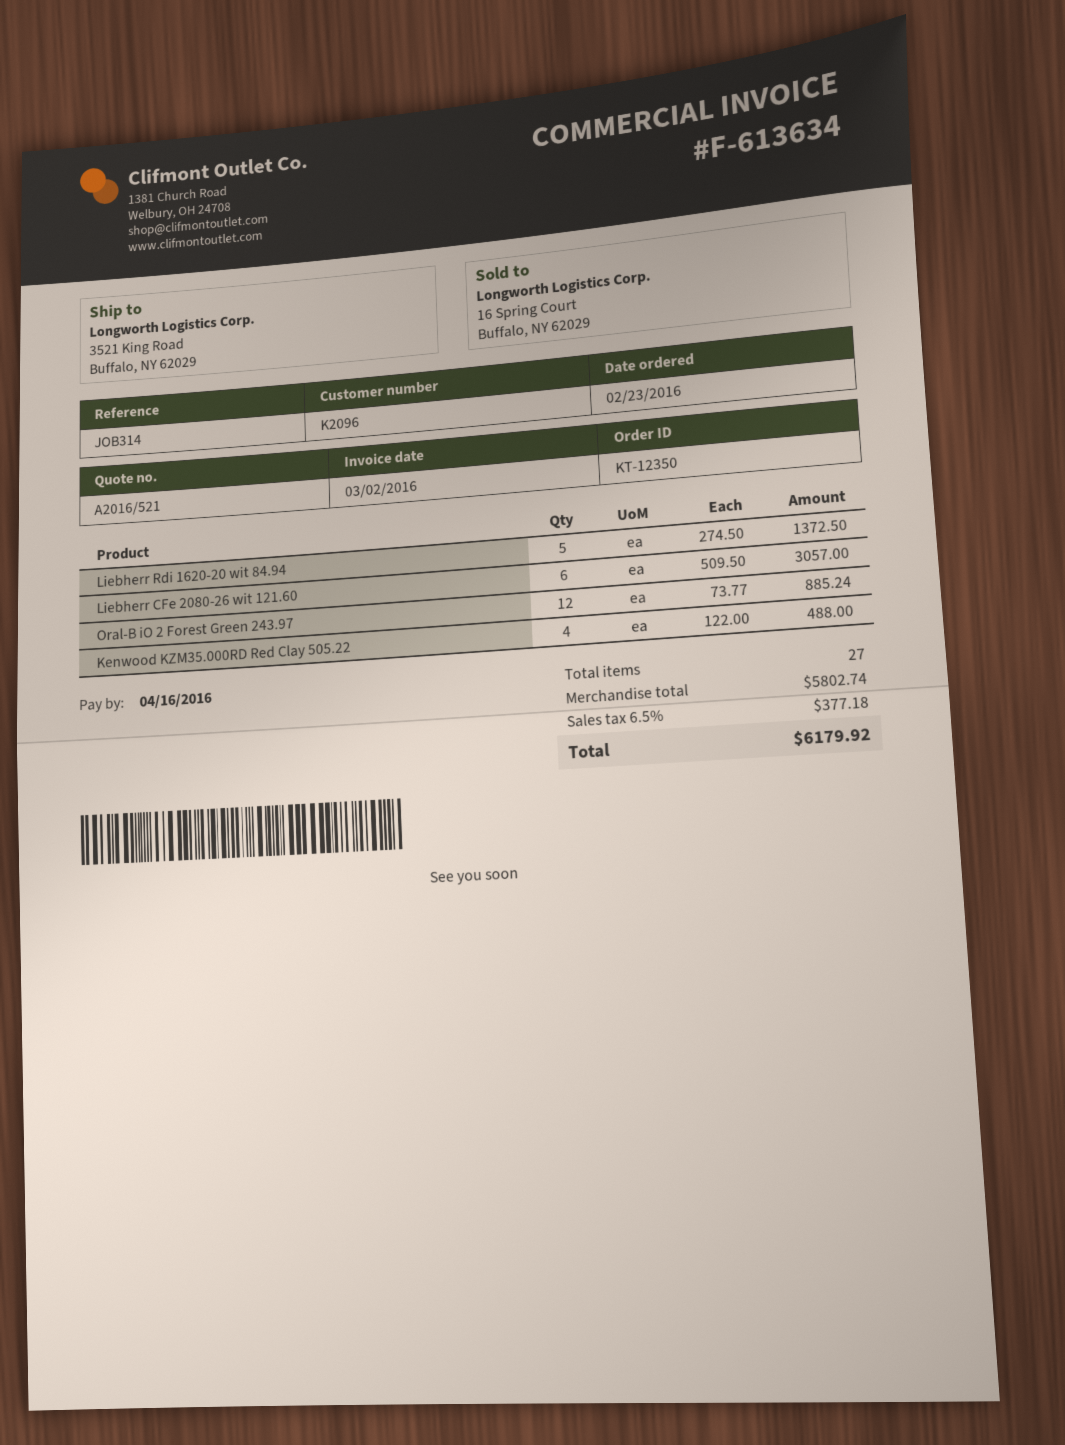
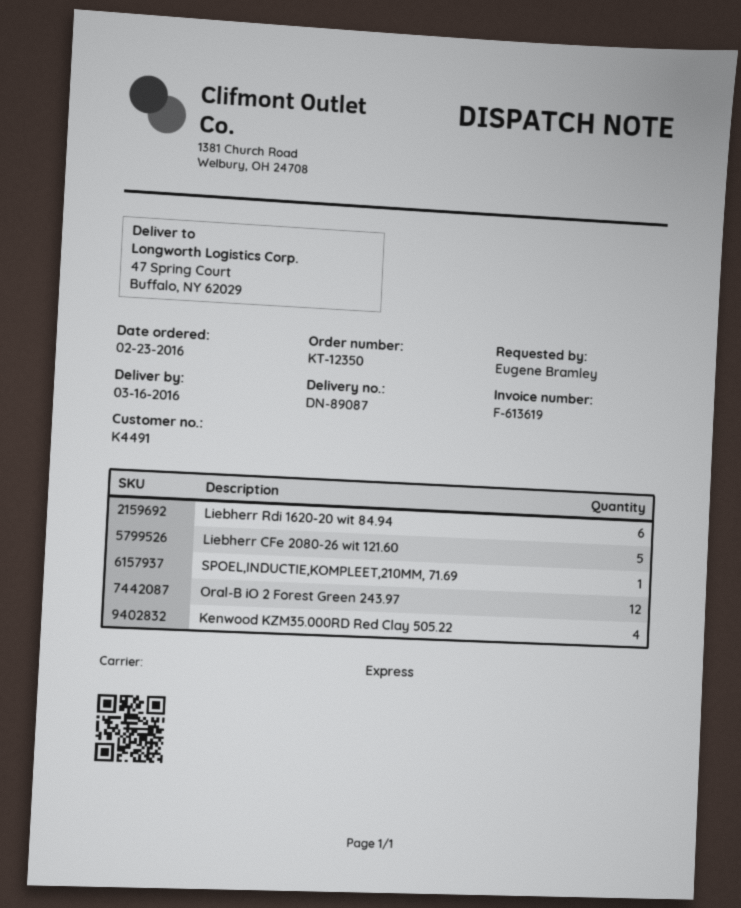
invoice number: F-613634 -> F-613619
customer number: K2096 -> K4491
ship to: 3521 King Road, Buffalo, NY 62029 -> 47 Spring Court, Buffalo, NY 62029
Liebherr Rdi 1620-20 wit 84.94: 5 -> 6
Liebherr CFe 2080-26 wit 121.60: 6 -> 5
SPOEL,INDUCTIE,KOMPLEET,210MM, 71.69: none -> 1

